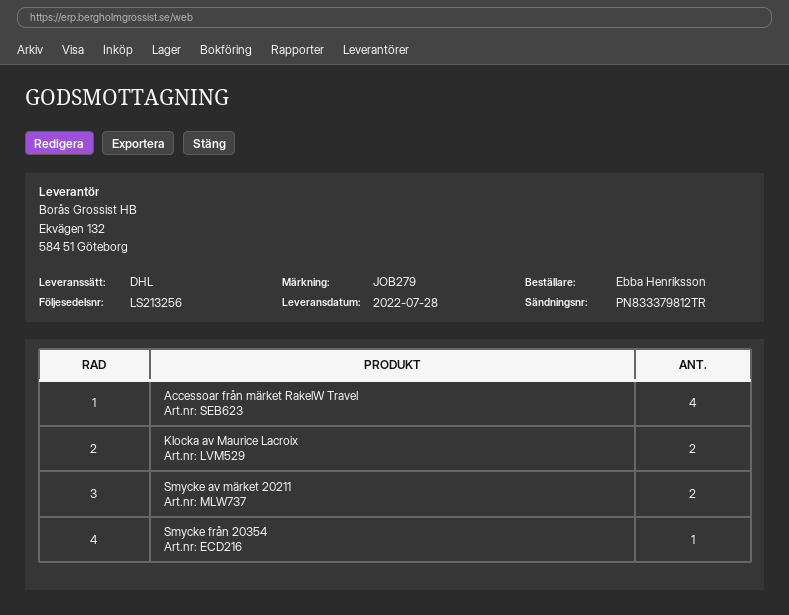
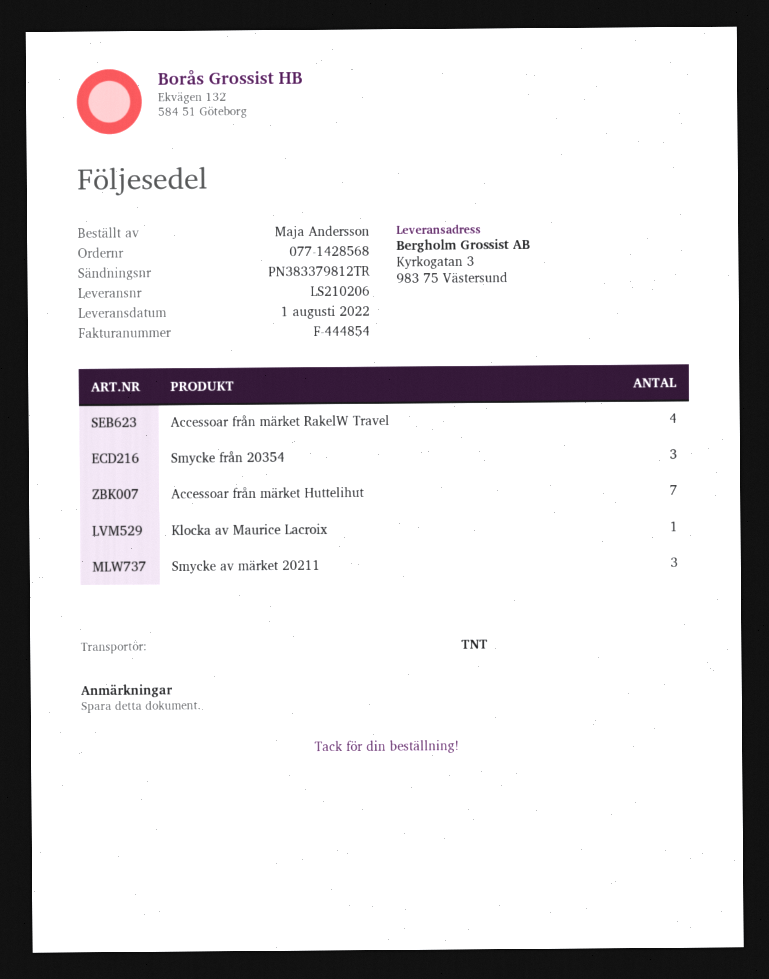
delivery note number: LS213256 -> LS210206
delivery date: 2022-07-28 -> 2022-08-01
ordered by: Ebba Henriksson -> Maja Andersson
shipping method: DHL -> TNT
tracking number: PN833379812TR -> PN383379812TR
Klocka av Maurice Lacroix: 2 -> 1
Smycke av märket 20211: 2 -> 3
Smycke från 20354: 1 -> 3
Accessoar från märket Huttelihut: none -> 7

